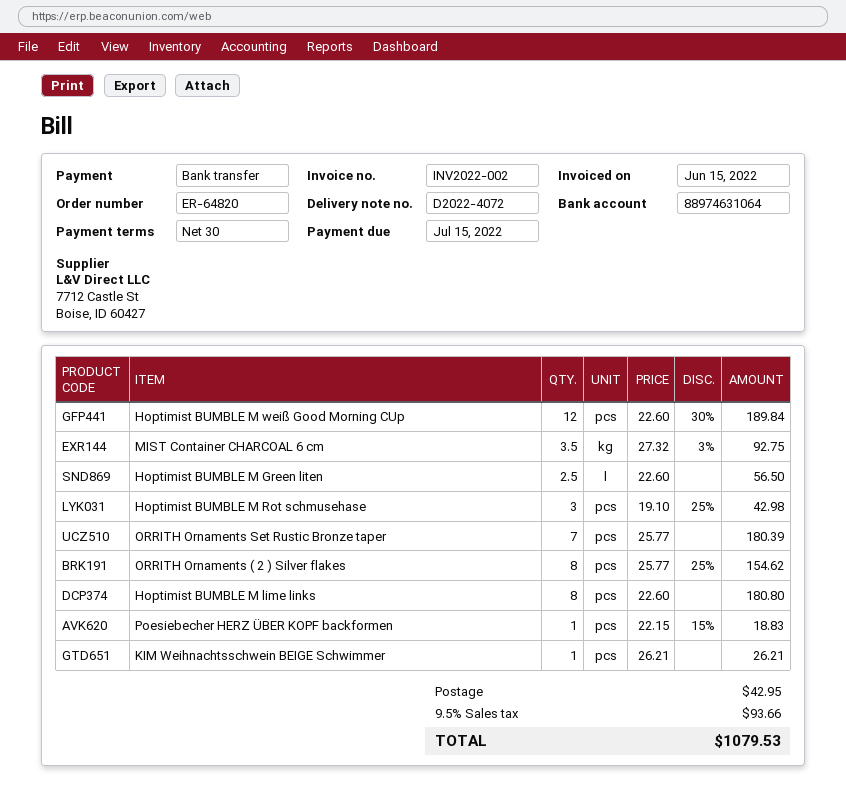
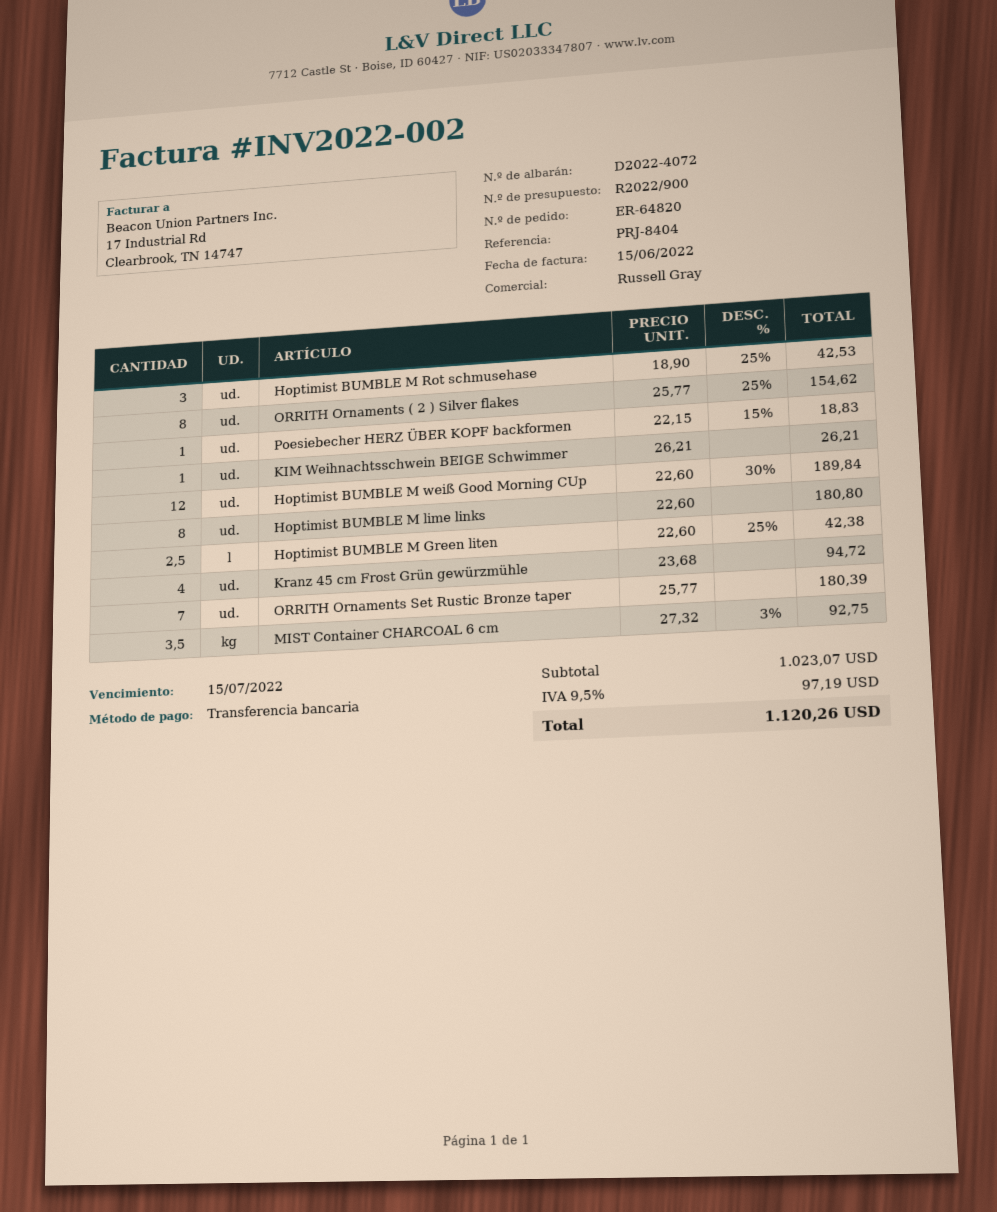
Hoptimist BUMBLE M Green liten: 2.5 x 22.60 = 56.50 -> 2.5 x 22.60 - 25% = 42.38
Hoptimist BUMBLE M Rot schmusehase: 3 x 19.10 - 25% = 42.98 -> 3 x 18.90 - 25% = 42.53
Kranz 45 cm Frost Grün gewürzmühle: none -> 4 x 23.68 = 94.72
shipping: 42.95 -> none
tax: 9.5% = 93.66 -> 9.5% = 97.19
total: 1079.53 -> 1120.26

